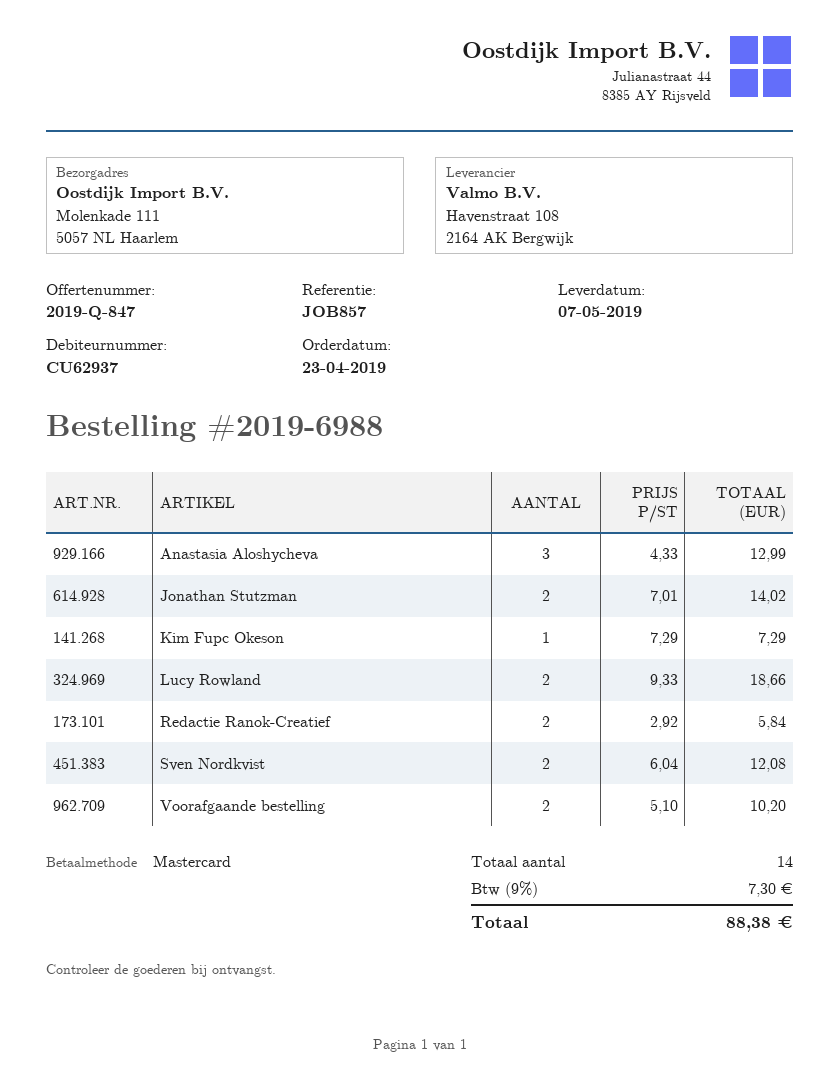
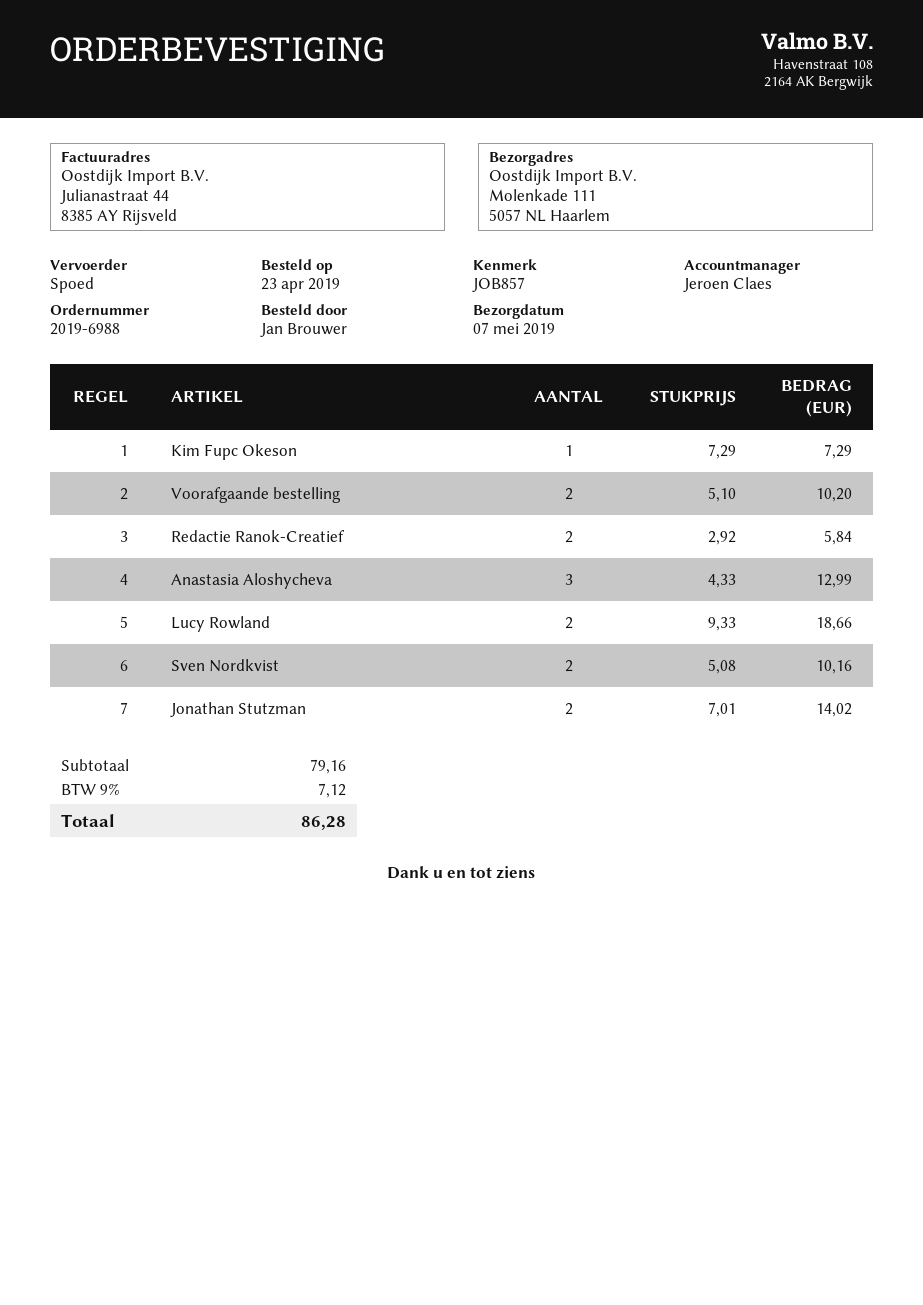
Sven Nordkvist: 2 x 6.04 = 12.08 -> 2 x 5.08 = 10.16
tax: 9% = 7.30 -> 9% = 7.12
total: 88.38 -> 86.28

